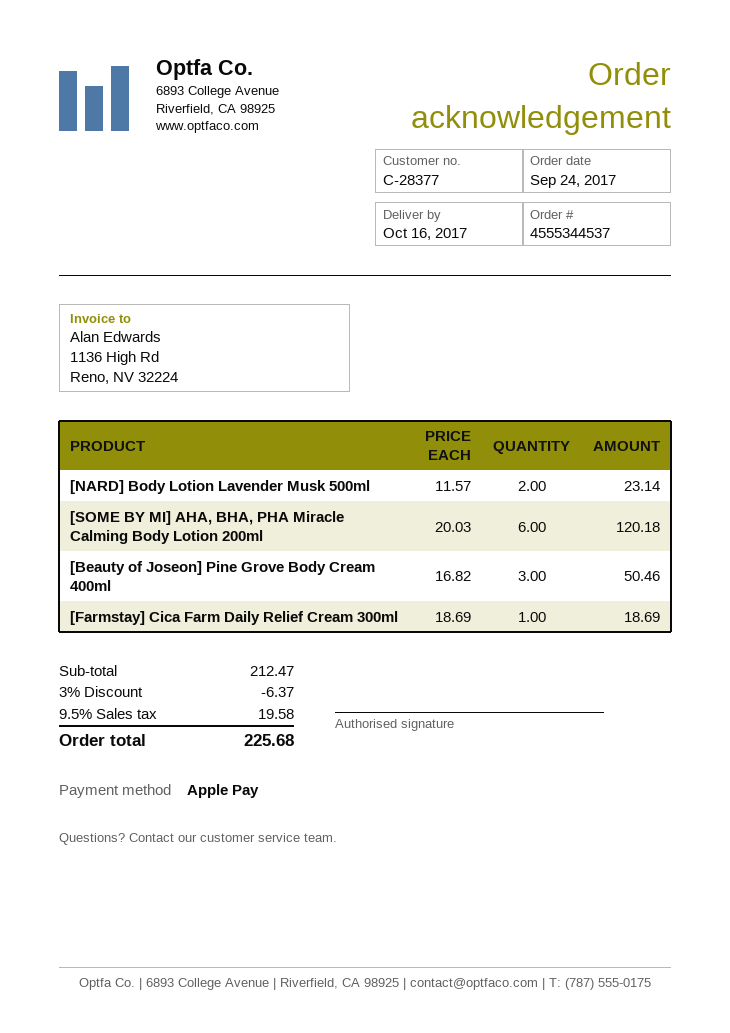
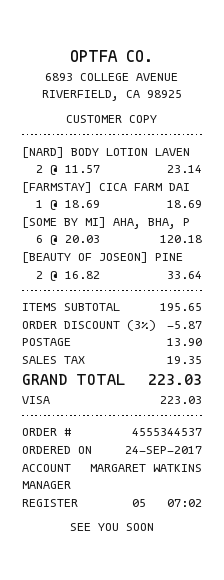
payment method: Apple Pay -> Visa
[Beauty of Joseon] Pine Grove Body Cream 400ml: 3 x 16.82 = 50.46 -> 2 x 16.82 = 33.64
subtotal: 212.47 -> 195.65
discount: 3% = 6.37 -> 3% = 5.87
shipping: none -> 13.90
tax: 19.58 -> 19.35
total: 225.68 -> 223.03

